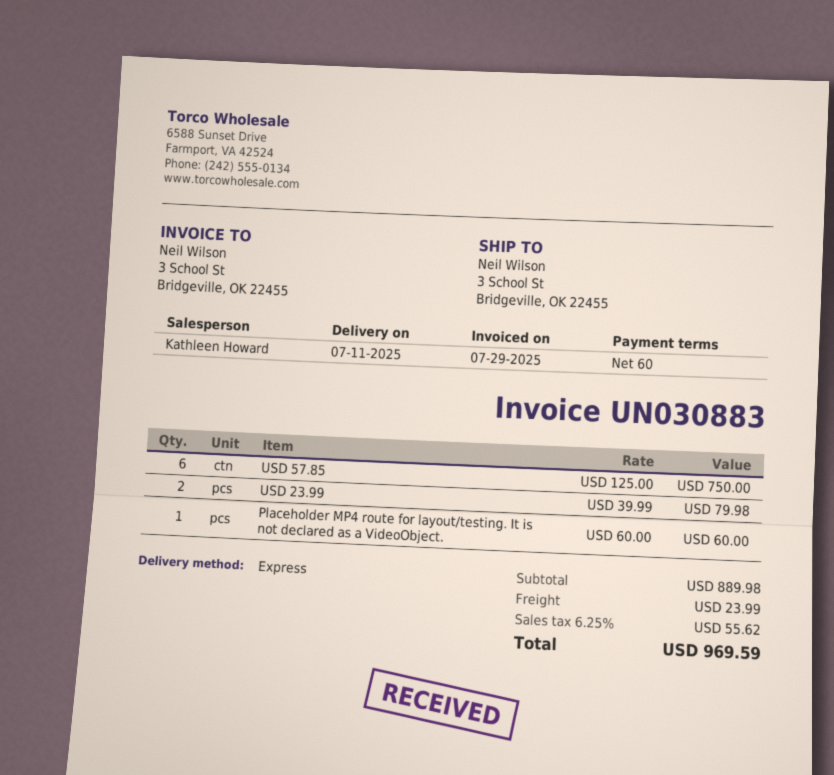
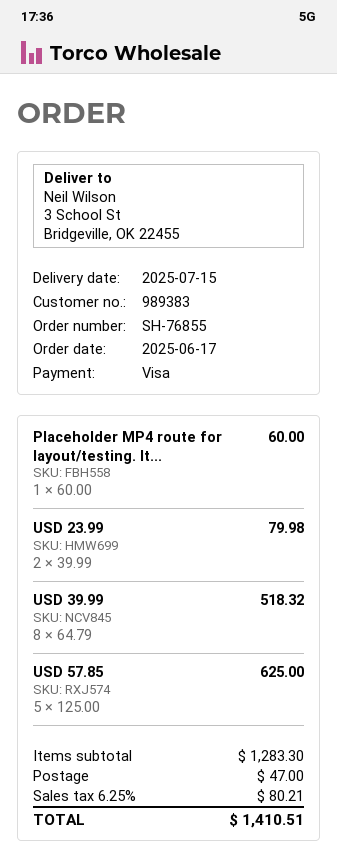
delivery date: 2025-07-11 -> 2025-07-15
USD 57.85: 6 x 125.00 = 750.00 -> 5 x 125.00 = 625.00
USD 39.99: none -> 8 x 64.79 = 518.32
subtotal: 889.98 -> 1283.30
shipping: 23.99 -> 47.00
tax: 6.25% = 55.62 -> 6.25% = 80.21
total: 969.59 -> 1410.51

